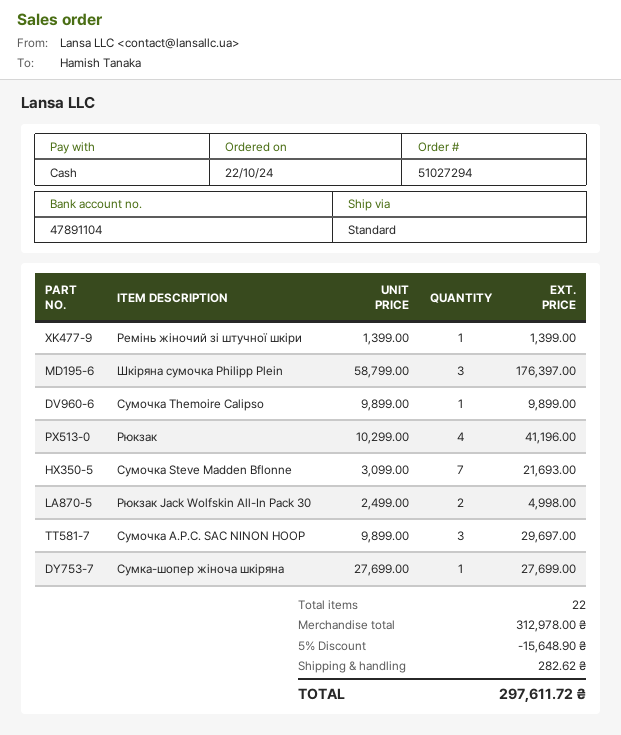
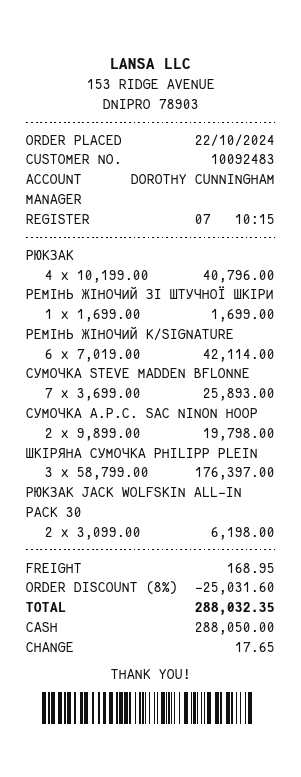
Ремінь жіночий зі штучної шкіри: 1 x 1399.00 = 1399.00 -> 1 x 1699.00 = 1699.00
Сумочка Themoire Calipso: 1 x 9899.00 = 9899.00 -> none
Рюкзак: 4 x 10299.00 = 41196.00 -> 4 x 10199.00 = 40796.00
Сумочка Steve Madden Bflonne: 7 x 3099.00 = 21693.00 -> 7 x 3699.00 = 25893.00
Рюкзак Jack Wolfskin All-In Pack 30: 2 x 2499.00 = 4998.00 -> 2 x 3099.00 = 6198.00
Сумочка A.P.C. SAC NINON HOOP: 3 x 9899.00 = 29697.00 -> 2 x 9899.00 = 19798.00
Сумка-шопер жіноча шкіряна: 1 x 27699.00 = 27699.00 -> none
РЕМІНЬ ЖІНОЧИЙ K/SIGNATURE: none -> 6 x 7019.00 = 42114.00
discount: 5% = 15648.90 -> 8% = 25031.60
shipping: 282.62 -> 168.95
total: 297611.72 -> 288032.35

